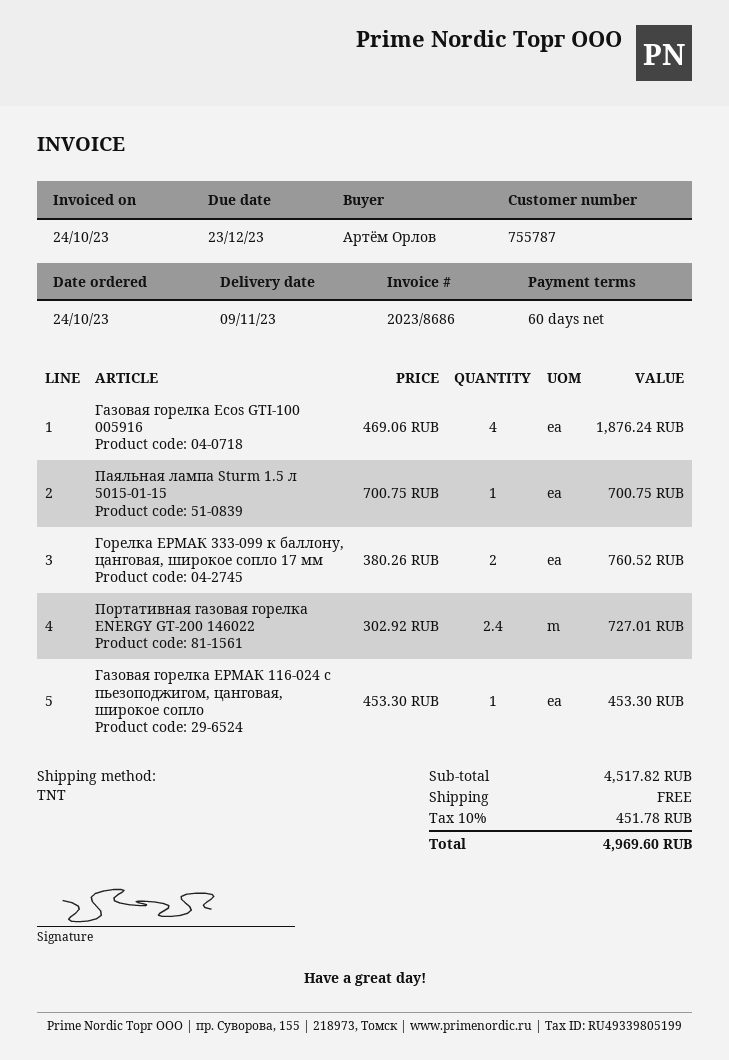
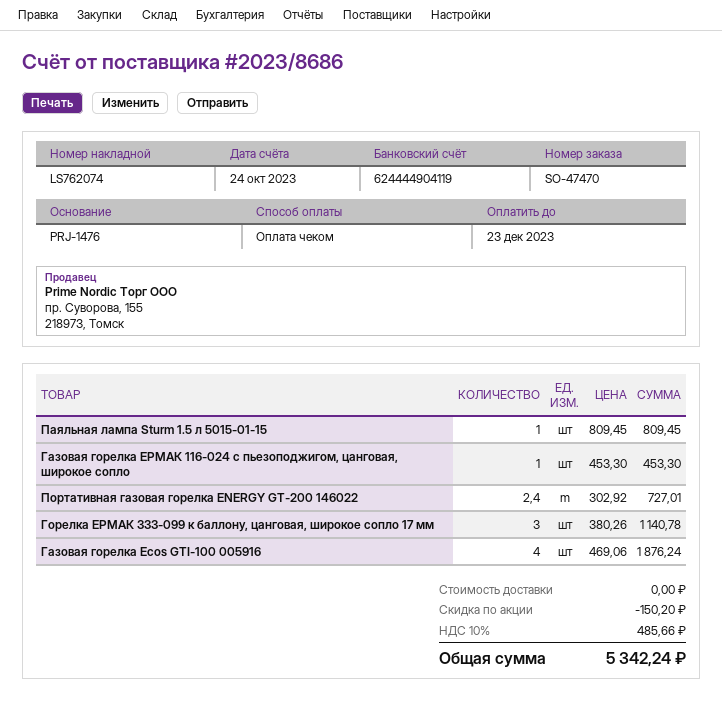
Паяльная лампа Sturm 1.5 л 5015-01-15: 1 x 700.75 = 700.75 -> 1 x 809.45 = 809.45
Горелка ЕРМАК 333-099 к баллону, цанговая, широкое сопло 17 мм: 2 x 380.26 = 760.52 -> 3 x 380.26 = 1140.78
discount: none -> 150.20
tax: 10% = 451.78 -> 10% = 485.66
total: 4969.60 -> 5342.24

